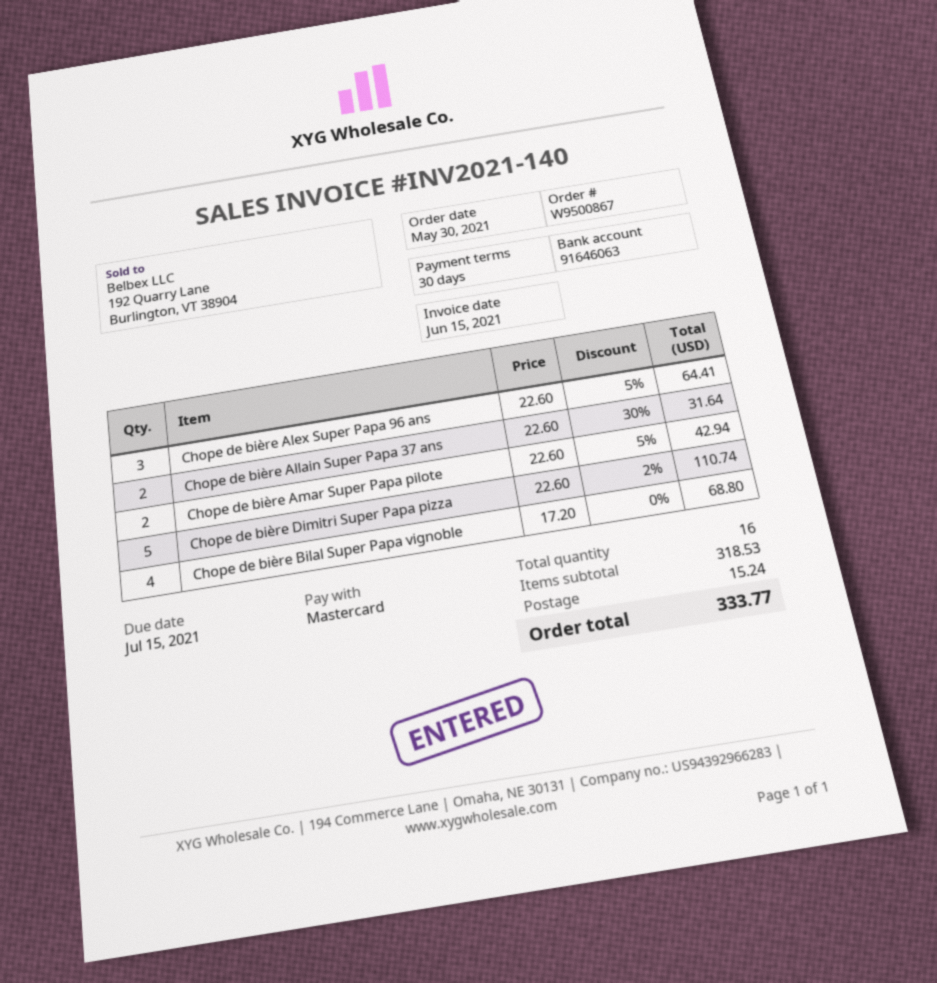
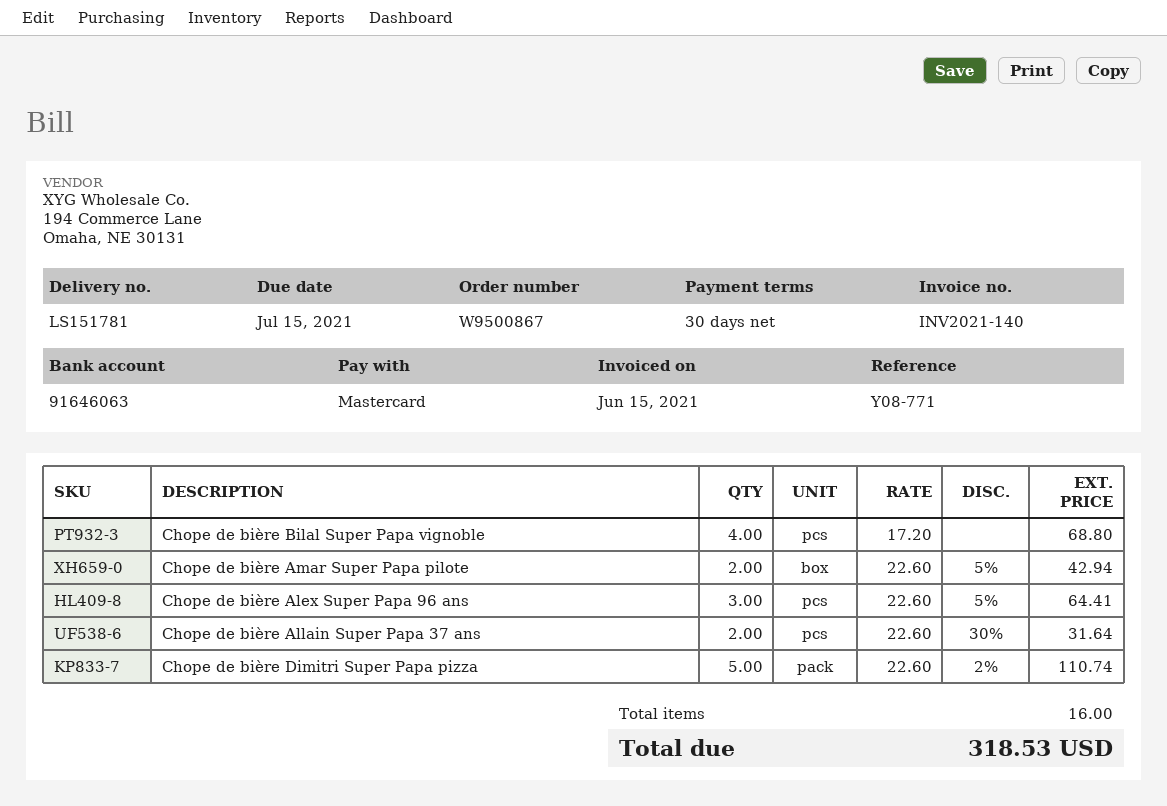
shipping: 15.24 -> none
total: 333.77 -> 318.53

